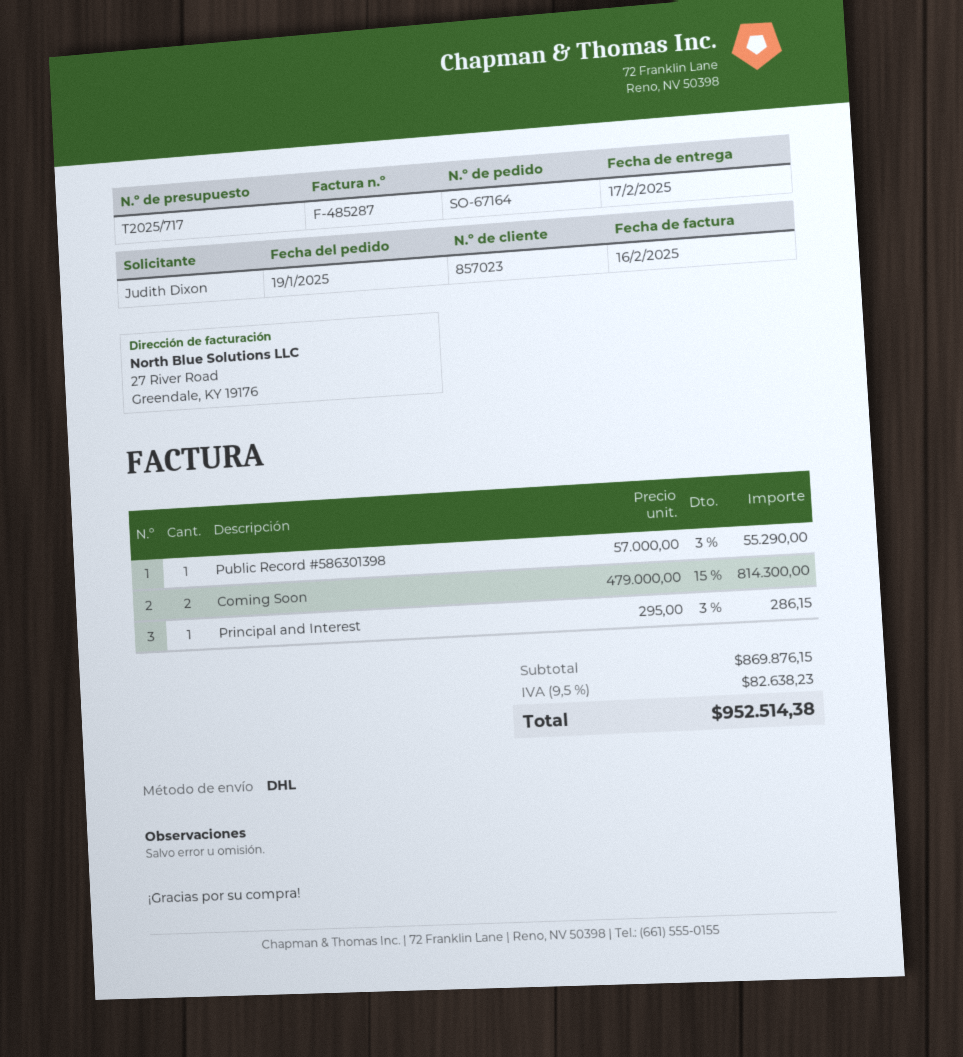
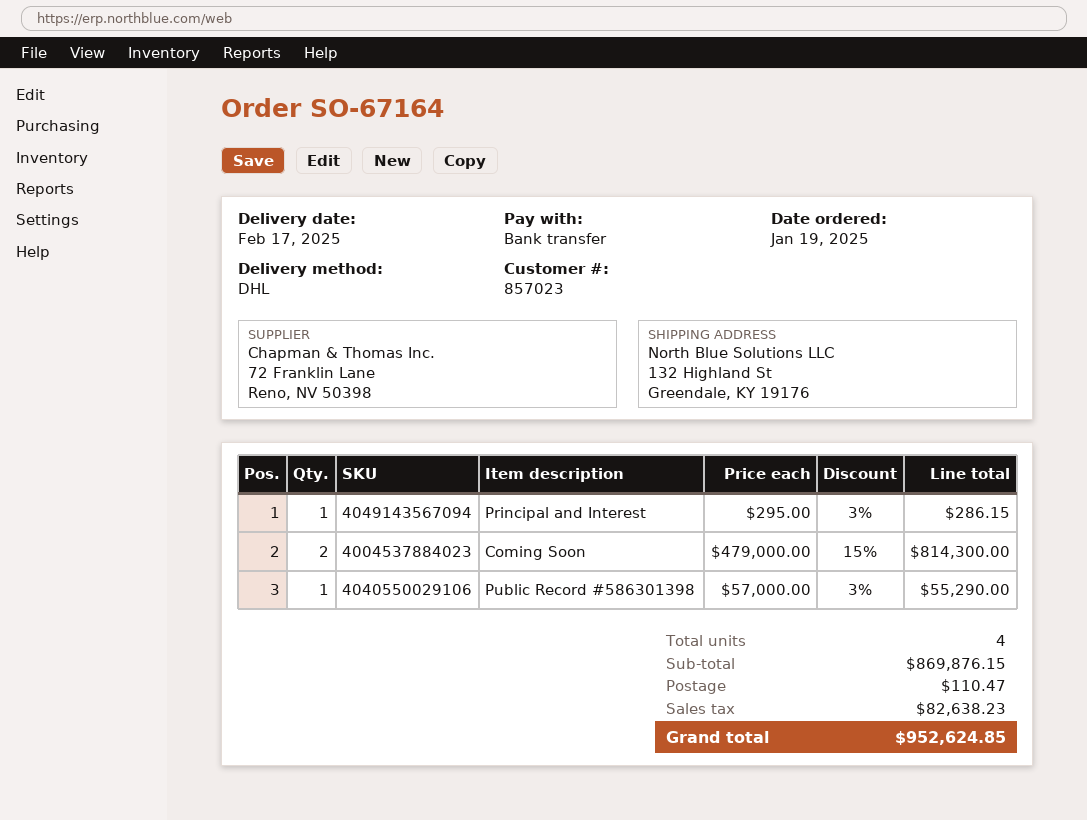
shipping: none -> 110.47
total: 952514.38 -> 952624.85

